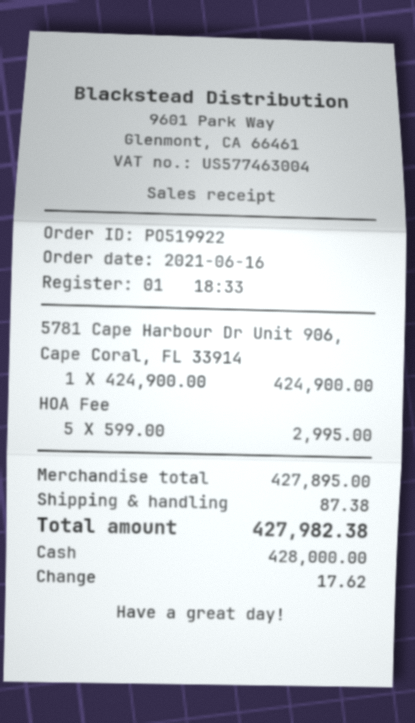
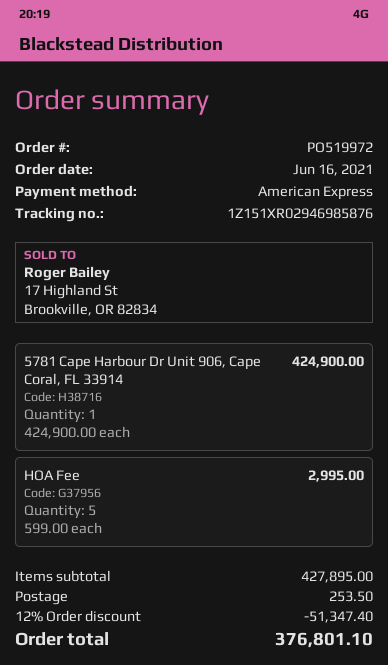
order number: PO519922 -> PO519972
payment method: cash -> American Express
discount: none -> 12% = 51347.40
shipping: 87.38 -> 253.50
total: 427982.38 -> 376801.10

